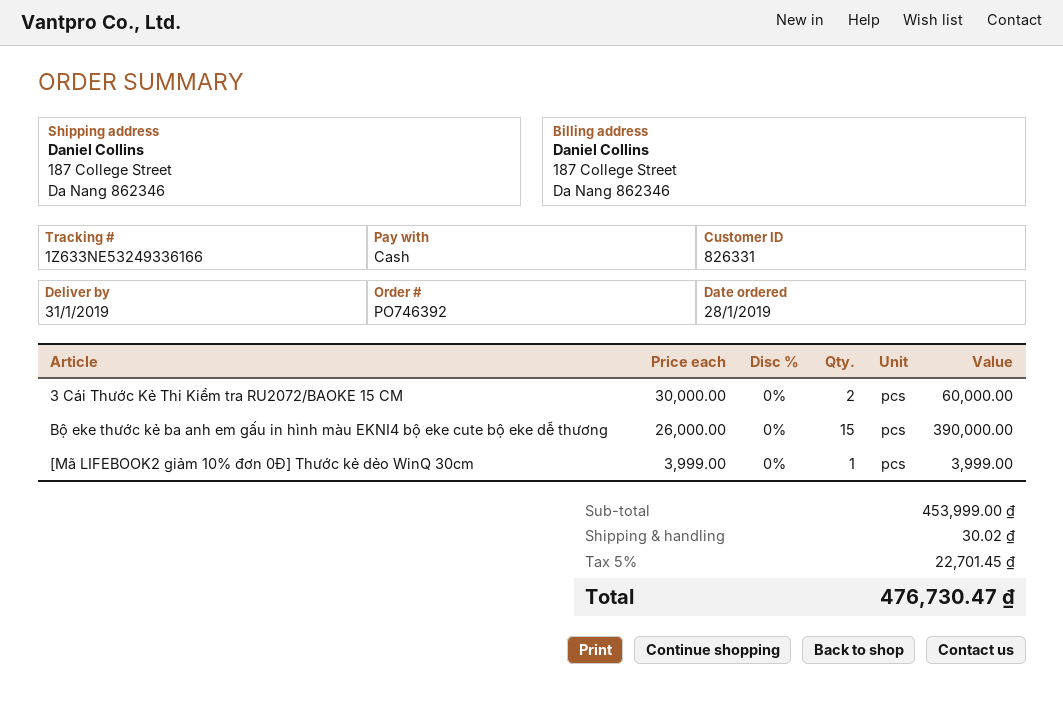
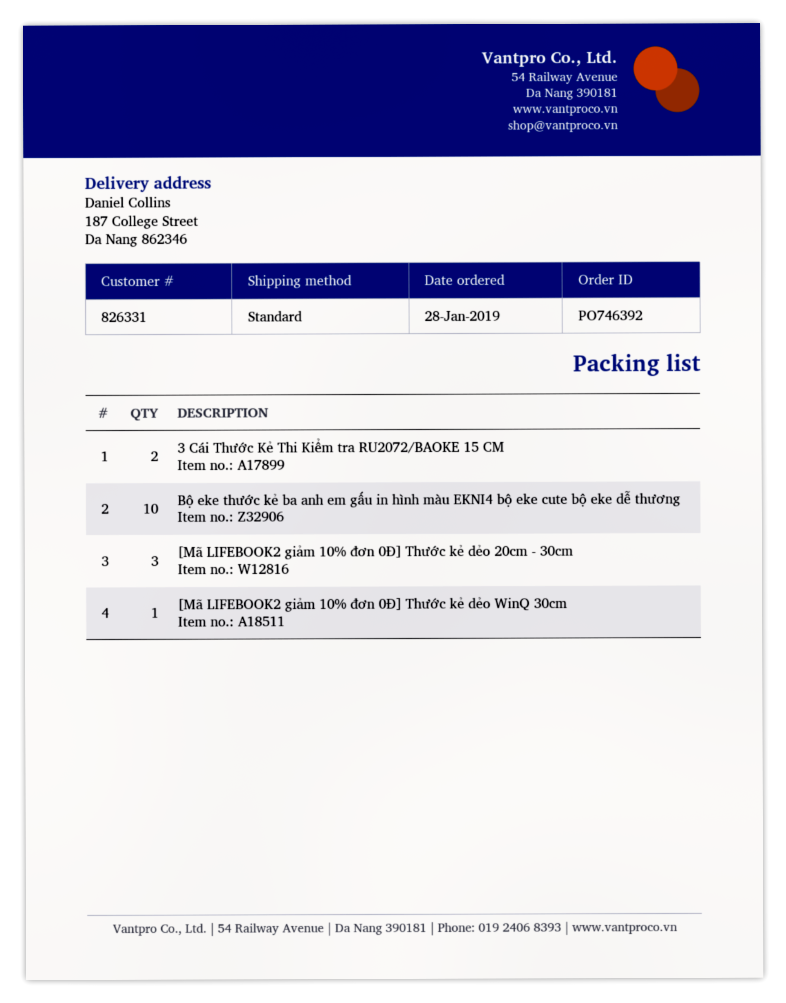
Bộ eke thước kẻ ba anh em gấu in hình màu EKNI4 bộ eke cute bộ eke dễ thương: 15 -> 10
[Mã LIFEBOOK2 giảm 10% đơn 0Đ] Thước kẻ dẻo 20cm - 30cm: none -> 3

